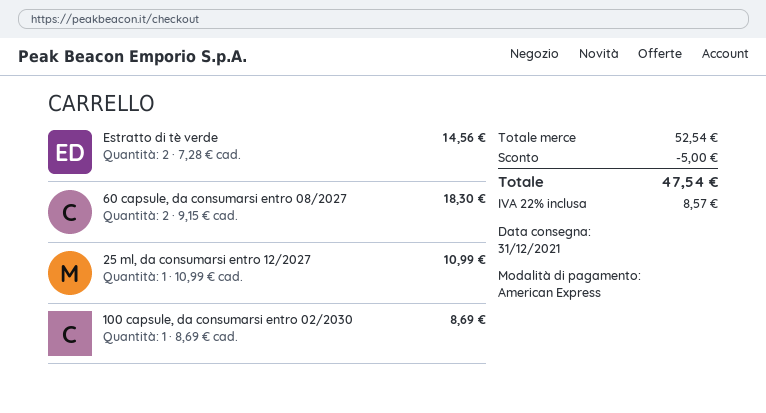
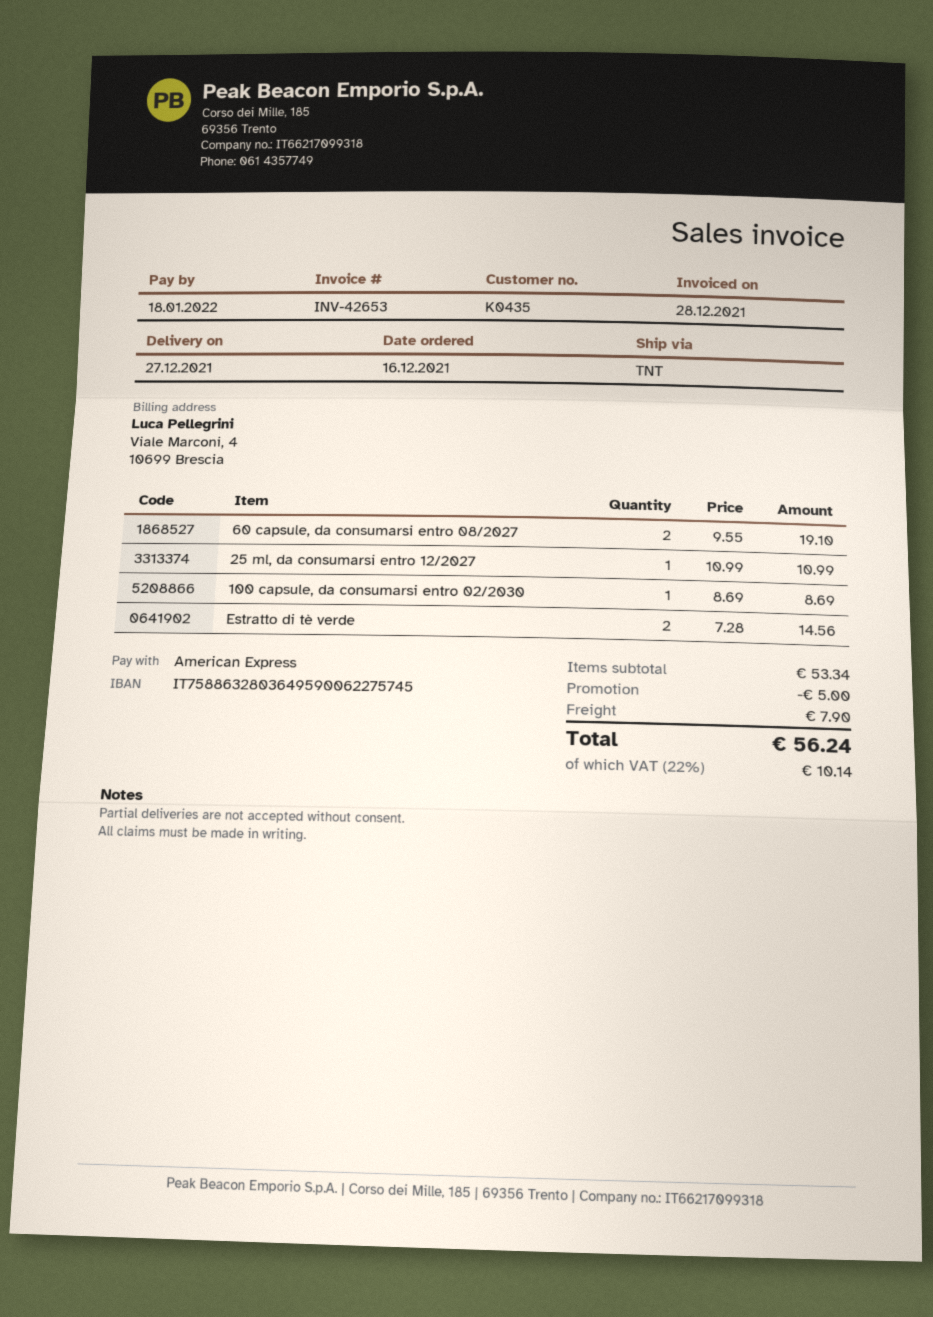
delivery date: 2021-12-31 -> 2021-12-27
60 capsule, da consumarsi entro 08/2027: 2 x 9.15 = 18.30 -> 2 x 9.55 = 19.10
subtotal: 52.54 -> 53.34
shipping: none -> 7.90
tax: 22% = 8.57 -> 22% = 10.14
total: 47.54 -> 56.24

